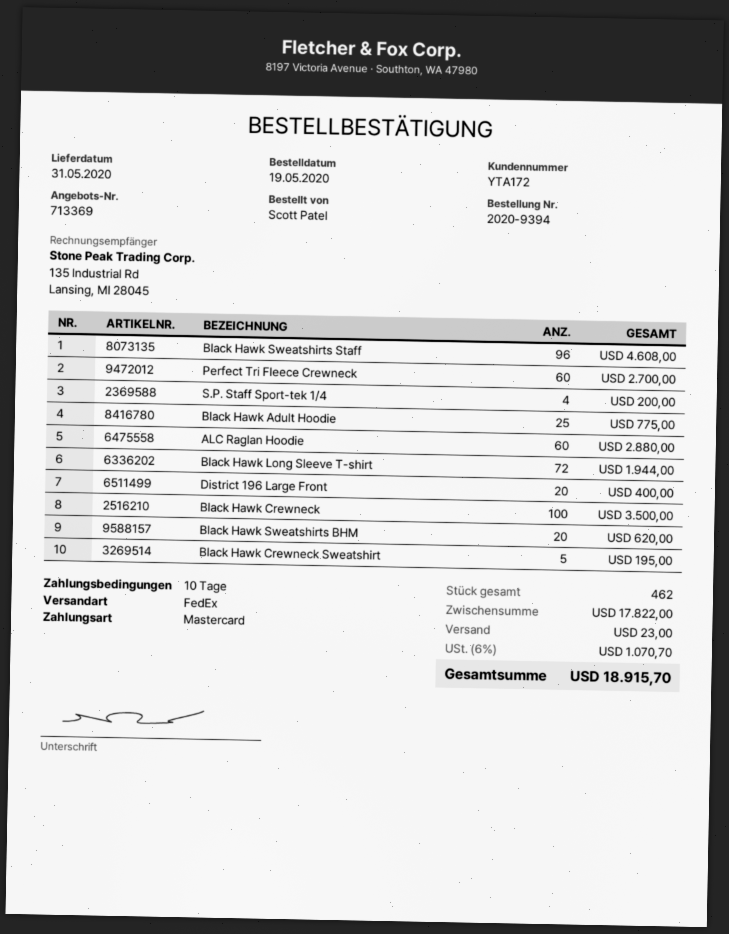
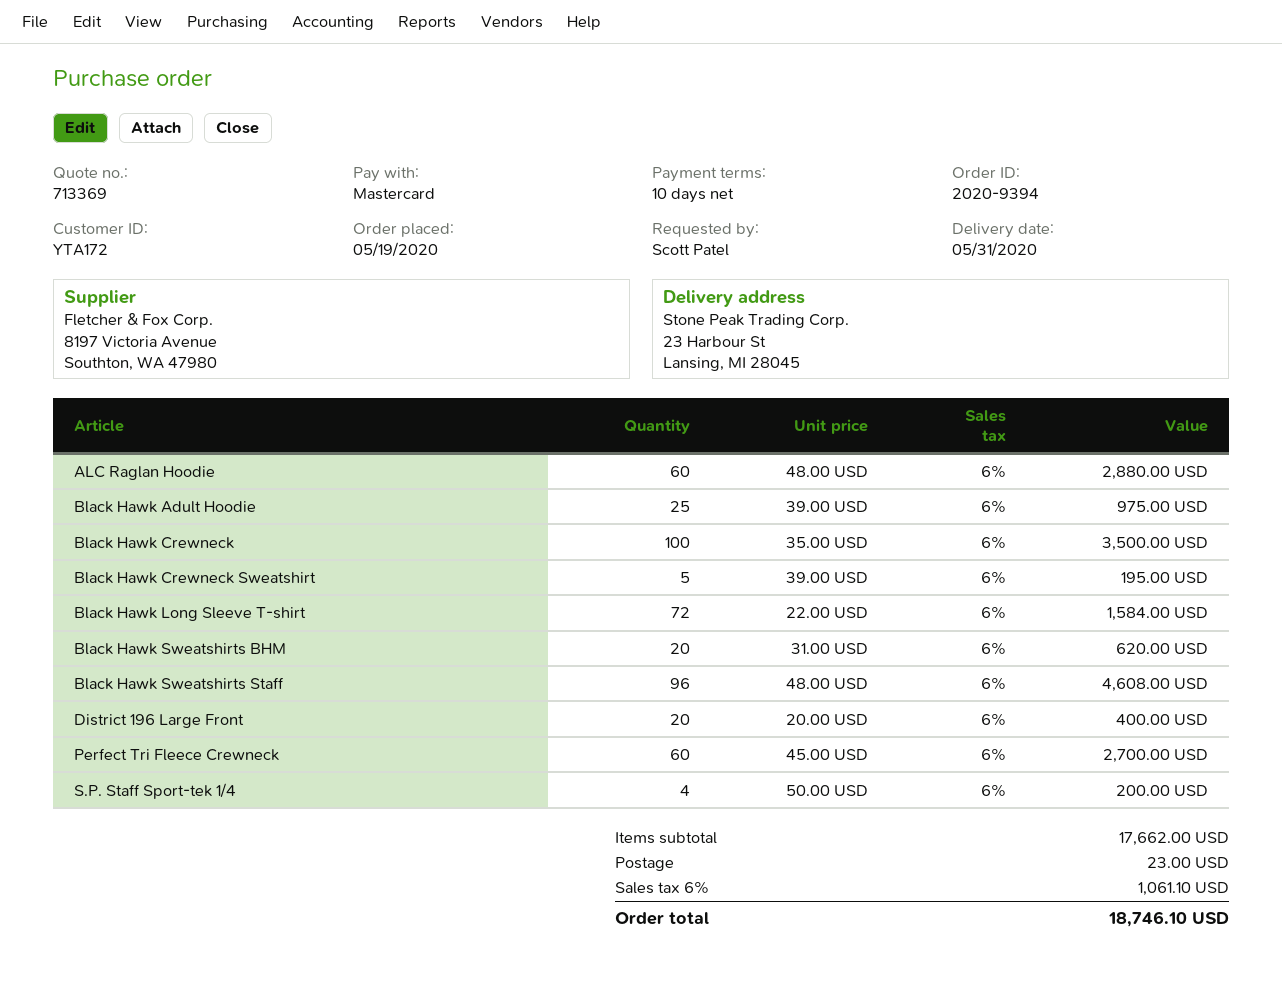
Black Hawk Adult Hoodie: 25 for 775.00 -> 25 for 975.00
Black Hawk Long Sleeve T-shirt: 72 for 1944.00 -> 72 for 1584.00
subtotal: 17822.00 -> 17662.00
tax: 6% = 1070.70 -> 6% = 1061.10
total: 18915.70 -> 18746.10

